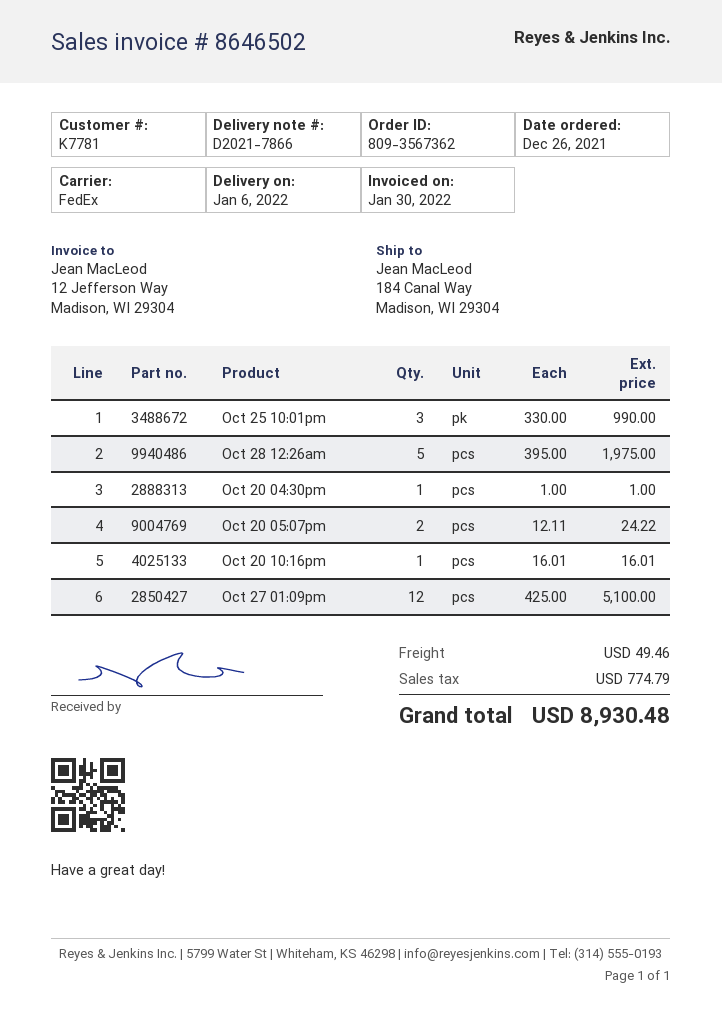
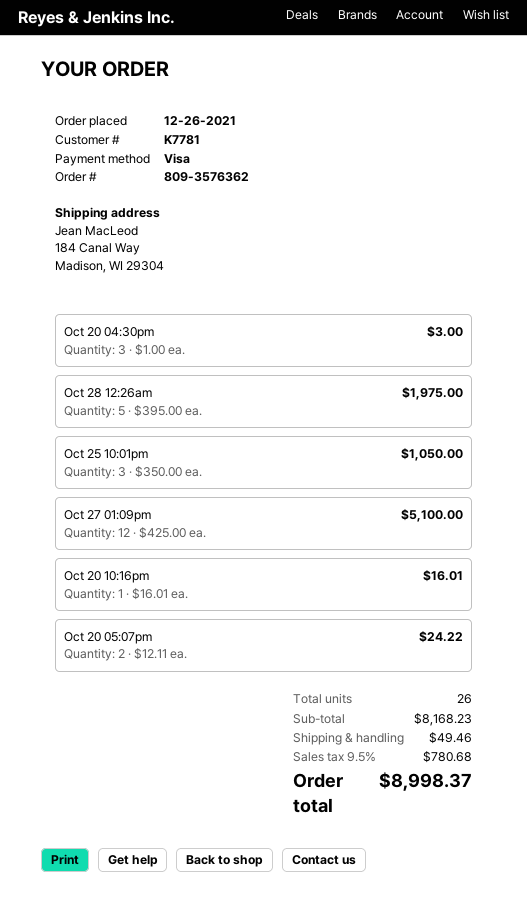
order number: 809-3567362 -> 809-3576362
Oct 25 10:01pm: 3 x 330.00 = 990.00 -> 3 x 350.00 = 1050.00
Oct 20 04:30pm: 1 x 1.00 = 1.00 -> 3 x 1.00 = 3.00
tax: 774.79 -> 780.68
total: 8930.48 -> 8998.37

